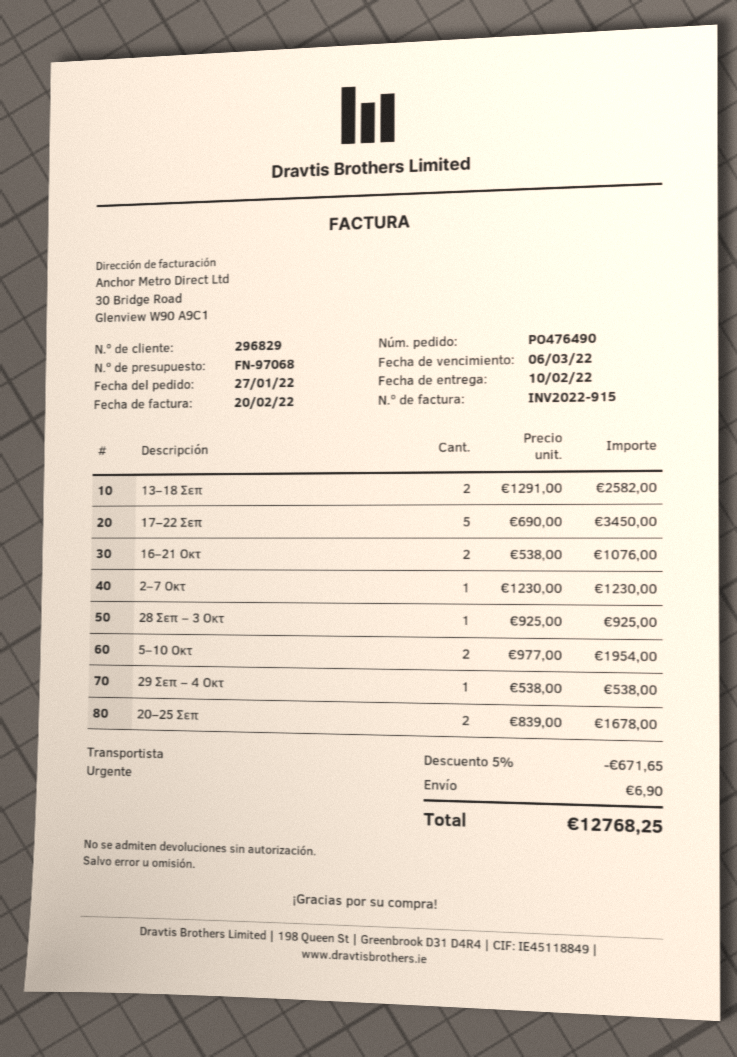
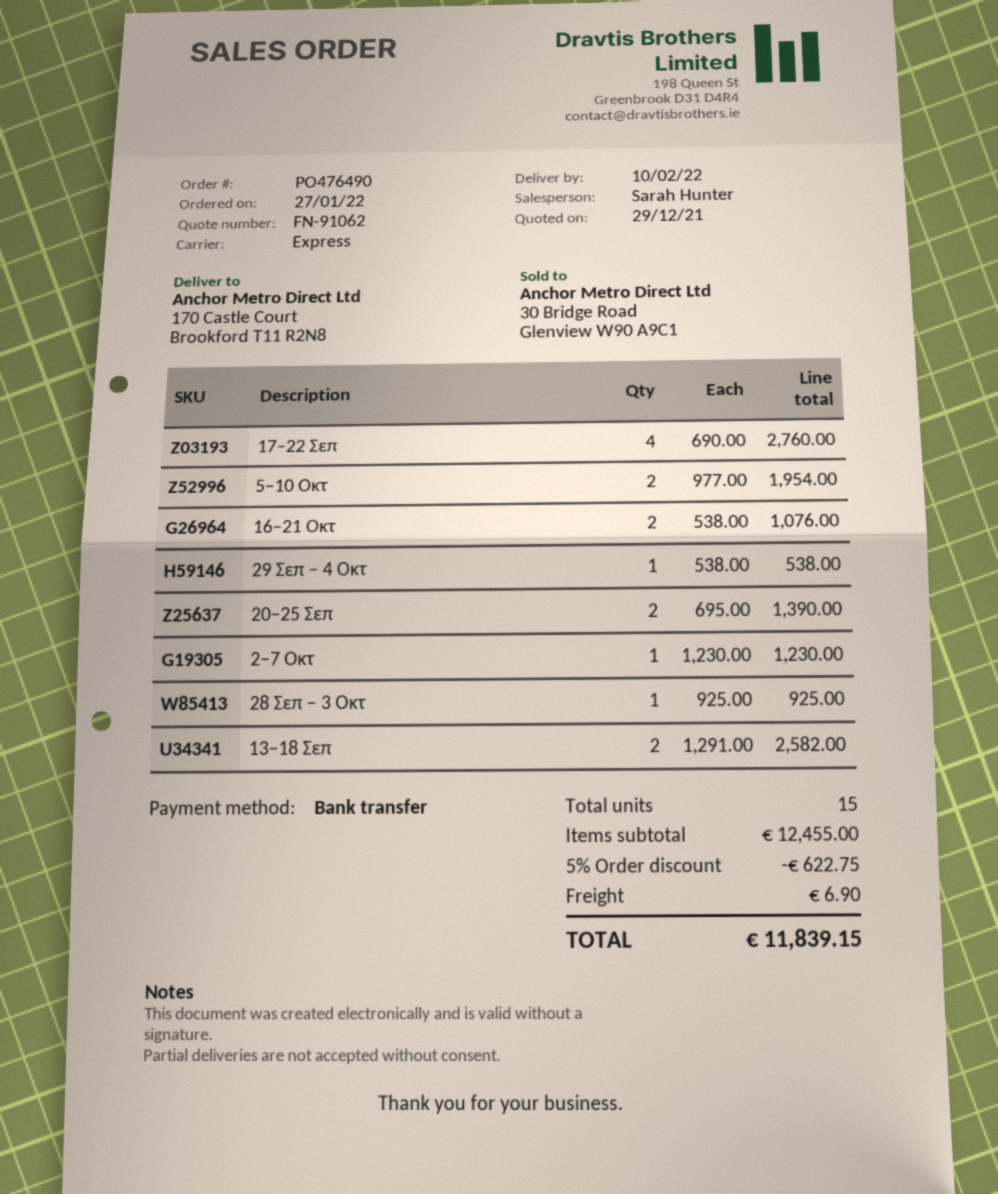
quote number: FN-97068 -> FN-91062
17–22 Σεπ: 5 x 690.00 = 3450.00 -> 4 x 690.00 = 2760.00
20–25 Σεπ: 2 x 839.00 = 1678.00 -> 2 x 695.00 = 1390.00
discount: 5% = 671.65 -> 5% = 622.75
total: 12768.25 -> 11839.15

